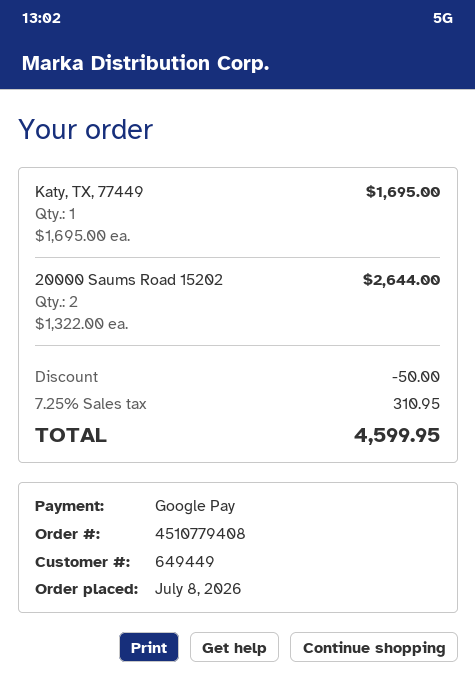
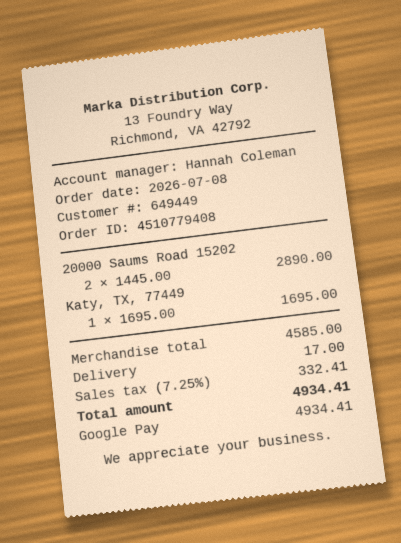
20000 Saums Road 15202: 2 x 1322.00 = 2644.00 -> 2 x 1445.00 = 2890.00
discount: 50.00 -> none
shipping: none -> 17.00
tax: 7.25% = 310.95 -> 7.25% = 332.41
total: 4599.95 -> 4934.41

